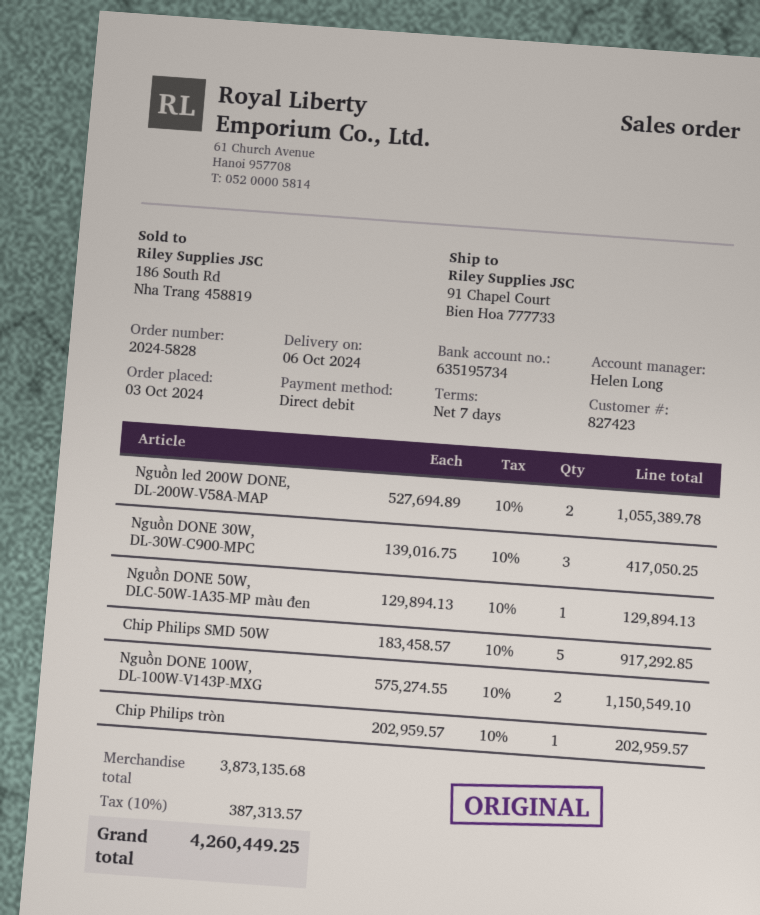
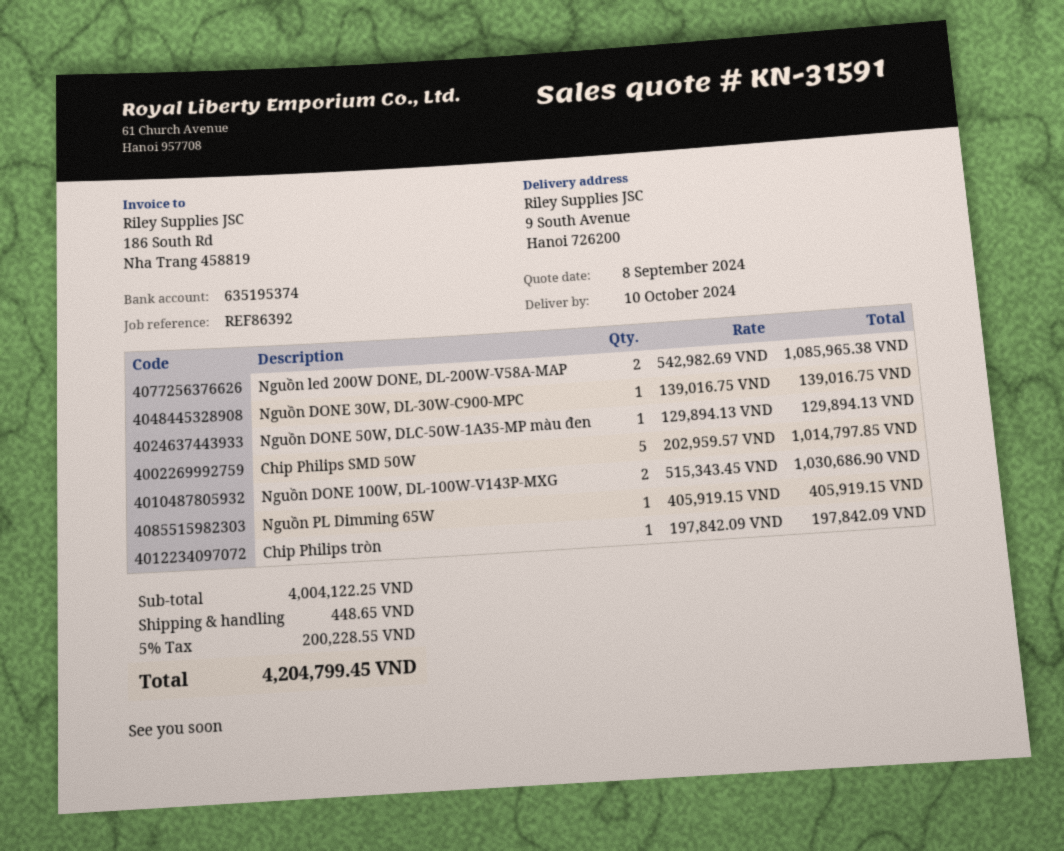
delivery date: 2024-10-06 -> 2024-10-10
bank account: 635195734 -> 635195374
ship to: 91 Chapel Court, Bien Hoa 777733 -> 9 South Avenue, Hanoi 726200
Nguồn led 200W DONE, DL-200W-V58A-MAP: 2 x 527694.89 = 1055389.78 -> 2 x 542982.69 = 1085965.38
Nguồn DONE 30W, DL-30W-C900-MPC: 3 x 139016.75 = 417050.25 -> 1 x 139016.75 = 139016.75
Chip Philips SMD 50W: 5 x 183458.57 = 917292.85 -> 5 x 202959.57 = 1014797.85
Nguồn DONE 100W, DL-100W-V143P-MXG: 2 x 575274.55 = 1150549.10 -> 2 x 515343.45 = 1030686.90
Chip Philips tròn: 1 x 202959.57 = 202959.57 -> 1 x 197842.09 = 197842.09
Nguồn PL Dimming 65W: none -> 1 x 405919.15 = 405919.15
subtotal: 3873135.68 -> 4004122.25
shipping: none -> 448.65
tax: 10% = 387313.57 -> 5% = 200228.55
total: 4260449.25 -> 4204799.45

